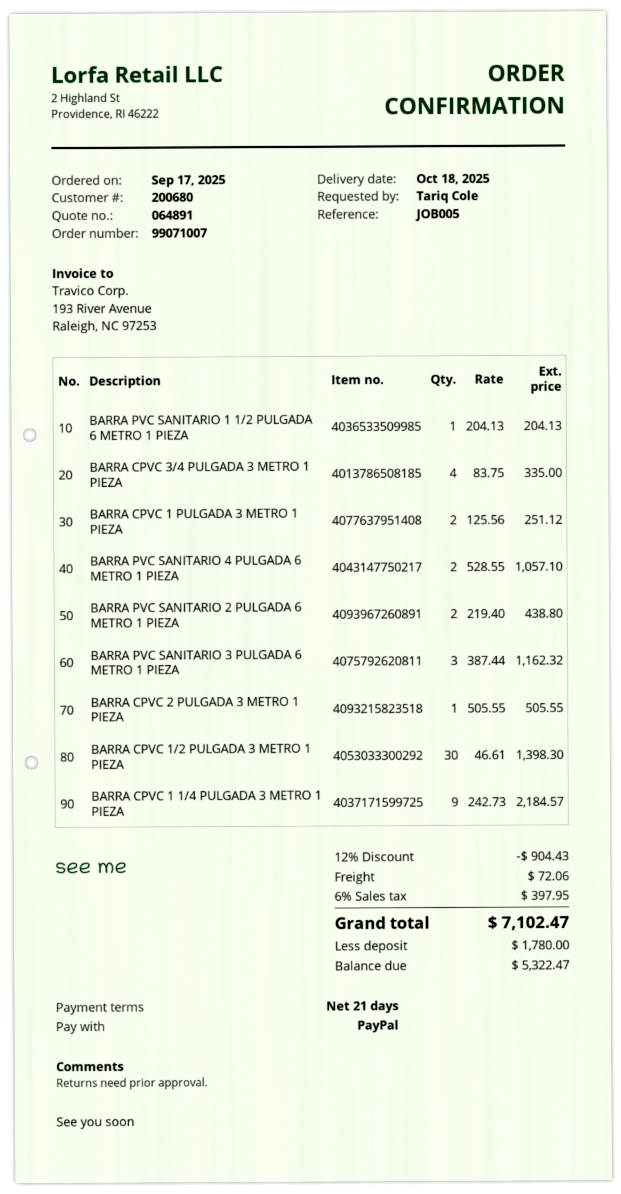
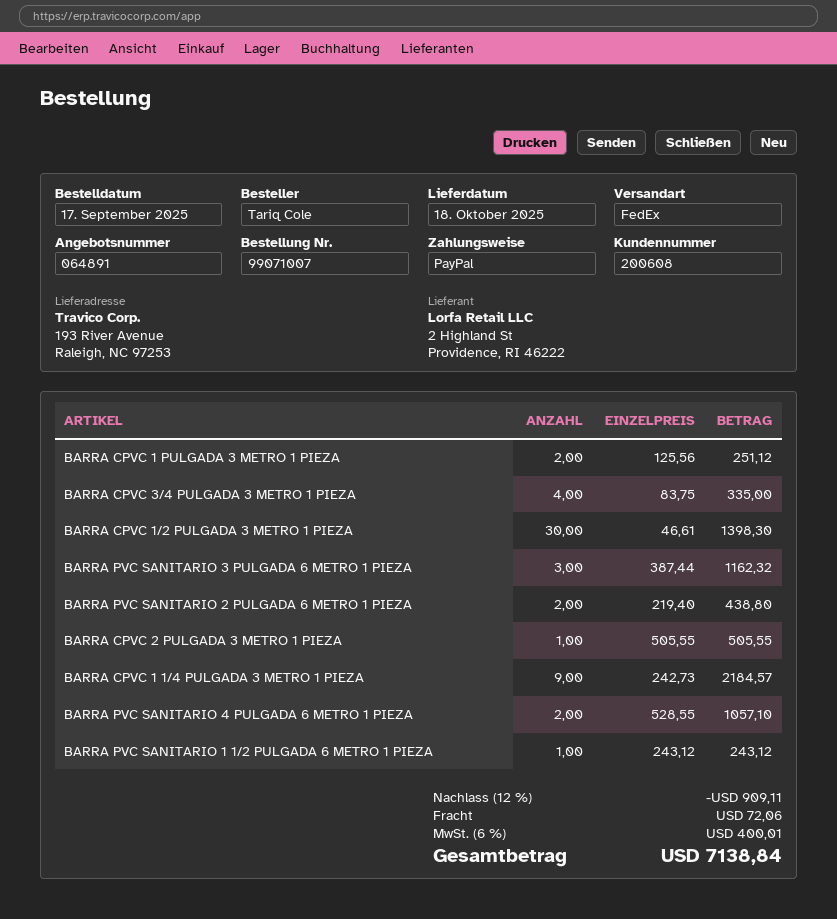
customer number: 200680 -> 200608
BARRA PVC SANITARIO 1 1/2 PULGADA 6 METRO 1 PIEZA: 1 x 204.13 = 204.13 -> 1 x 243.12 = 243.12
discount: 12% = 904.43 -> 12% = 909.11
tax: 6% = 397.95 -> 6% = 400.01
total: 7102.47 -> 7138.84

